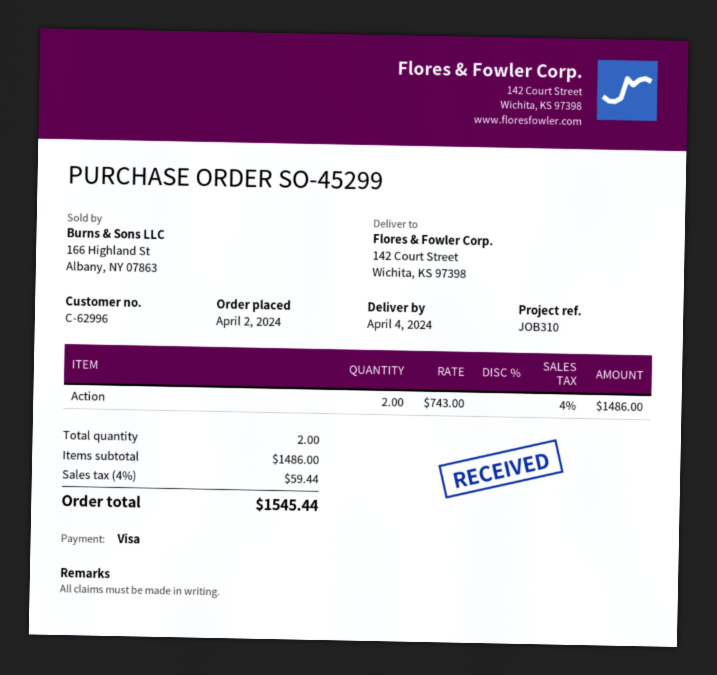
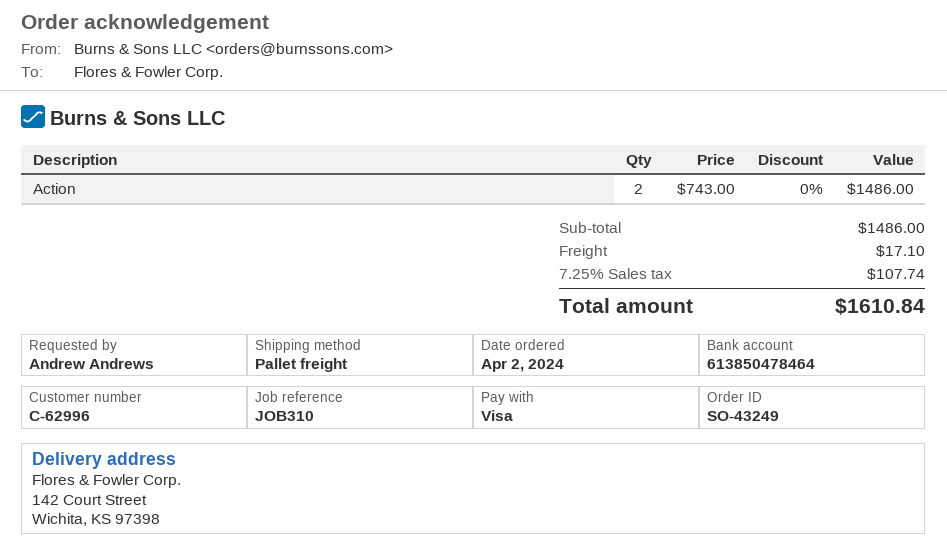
order number: SO-45299 -> SO-43249
shipping: none -> 17.10
tax: 4% = 59.44 -> 7.25% = 107.74
total: 1545.44 -> 1610.84

